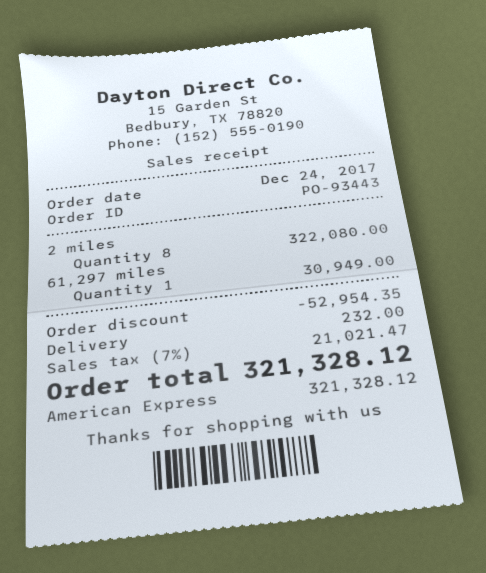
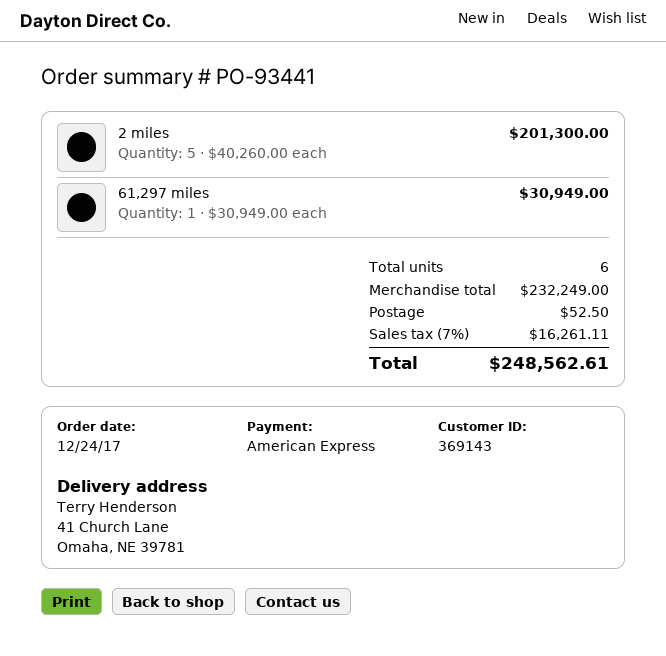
order number: PO-93443 -> PO-93441
2 miles: 8 for 322080.00 -> 5 for 201300.00
discount: 52954.35 -> none
shipping: 232.00 -> 52.50
tax: 7% = 21021.47 -> 7% = 16261.11
total: 321328.12 -> 248562.61

